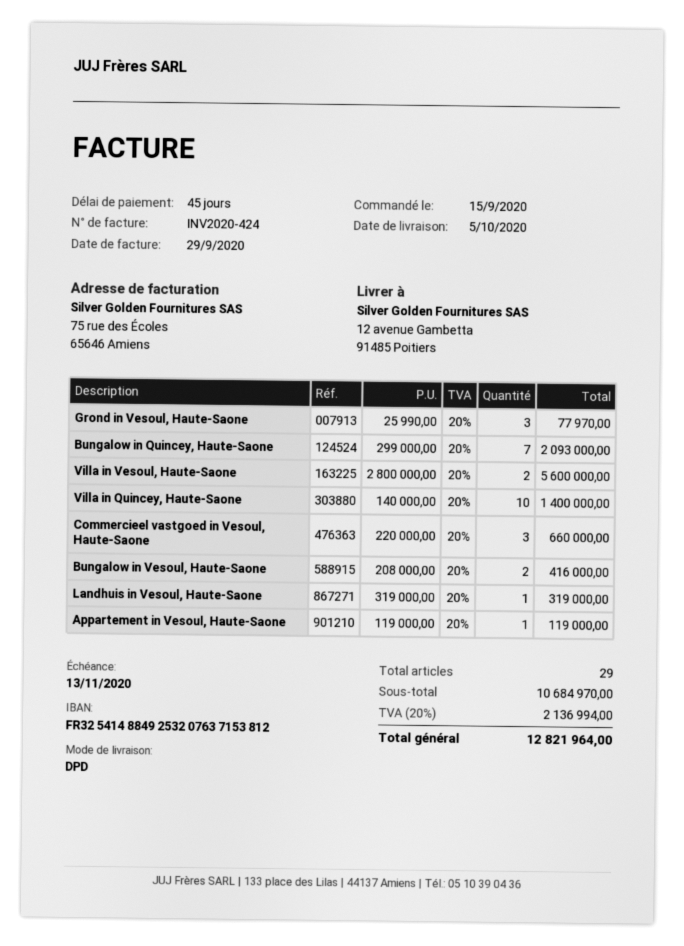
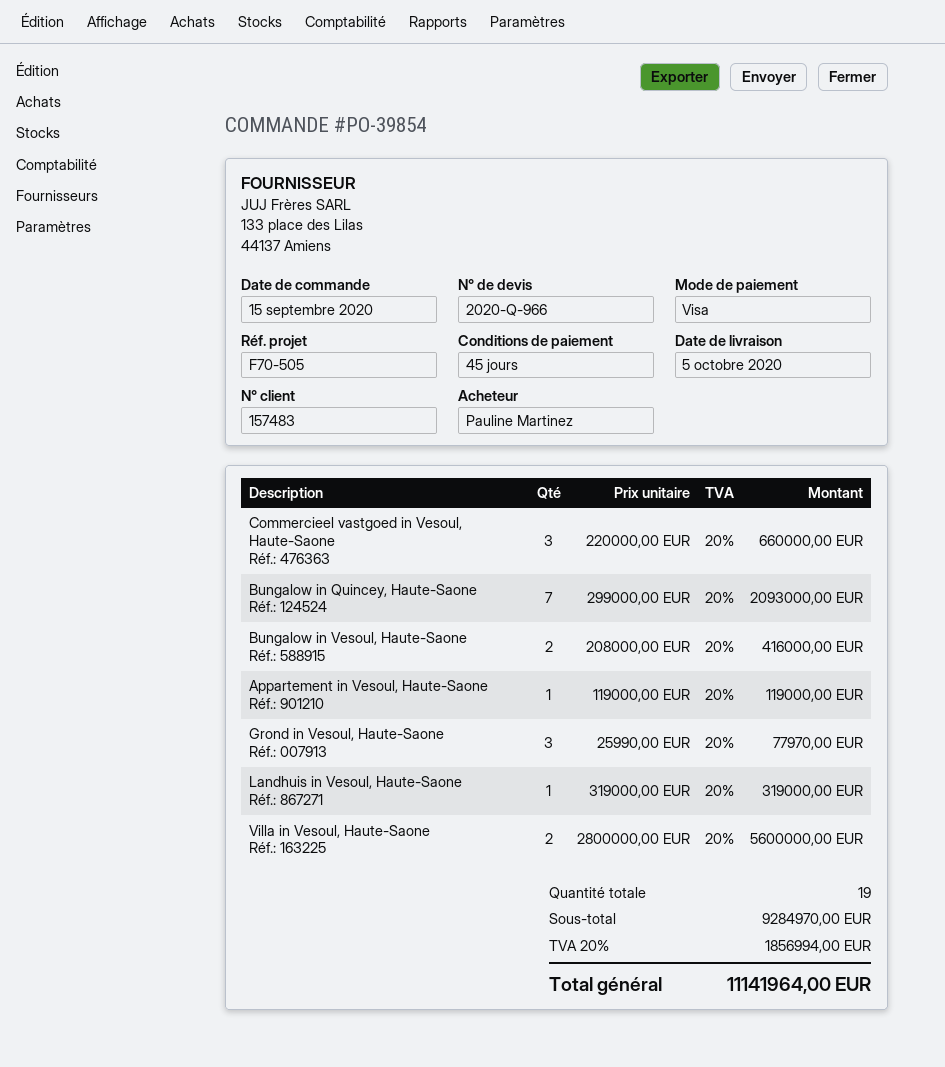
Villa in Quincey, Haute-Saone: 10 x 140000.00 = 1400000.00 -> none
total quantity: 29 -> 19
subtotal: 10684970.00 -> 9284970.00
tax: 20% = 2136994.00 -> 20% = 1856994.00
total: 12821964.00 -> 11141964.00

